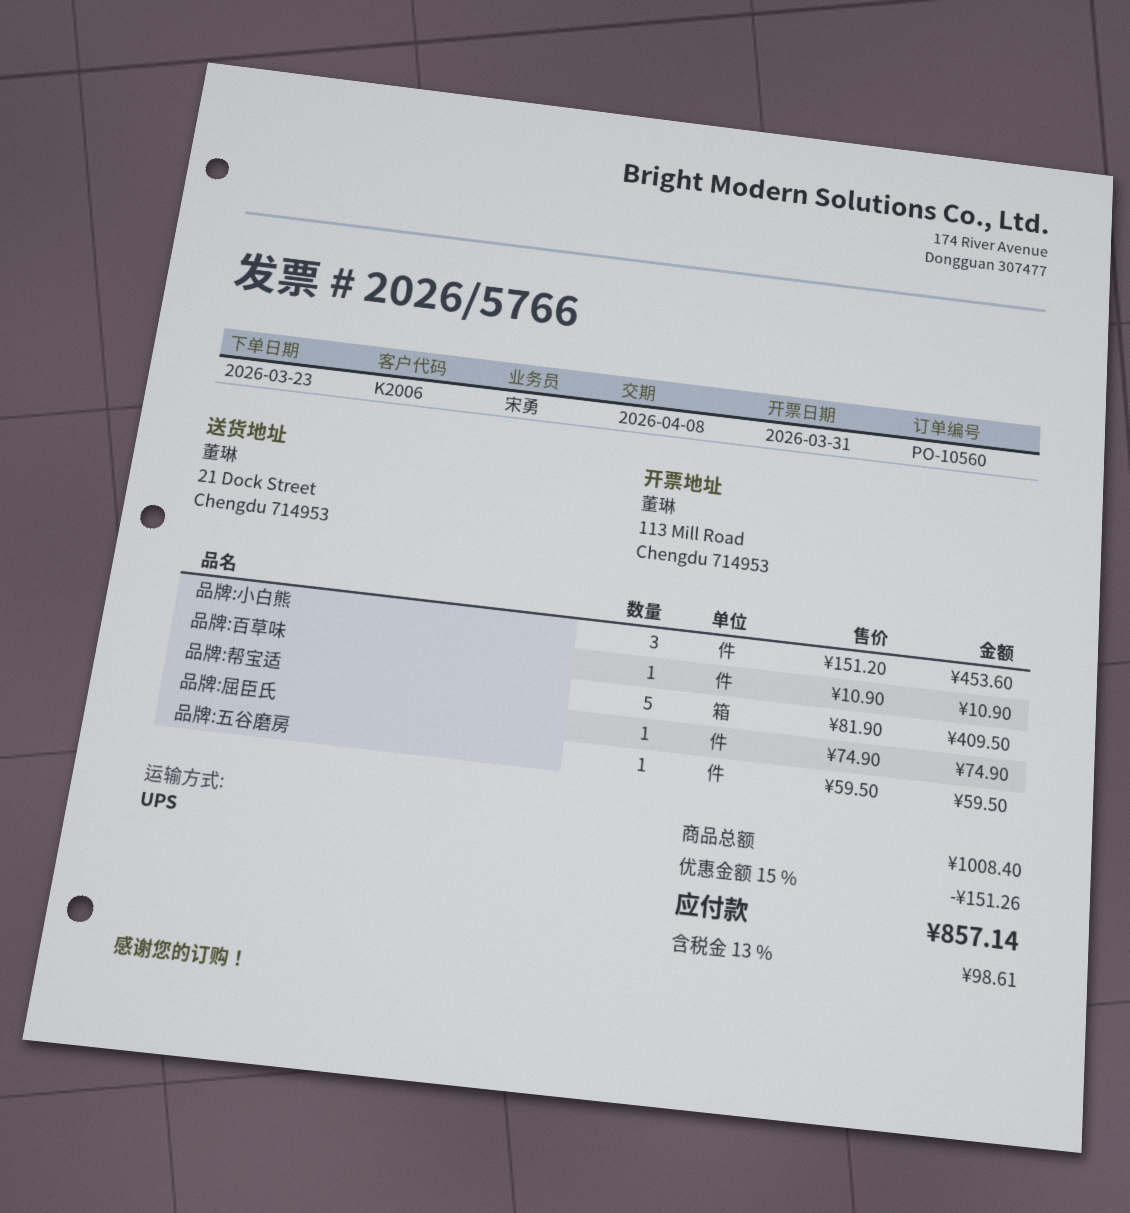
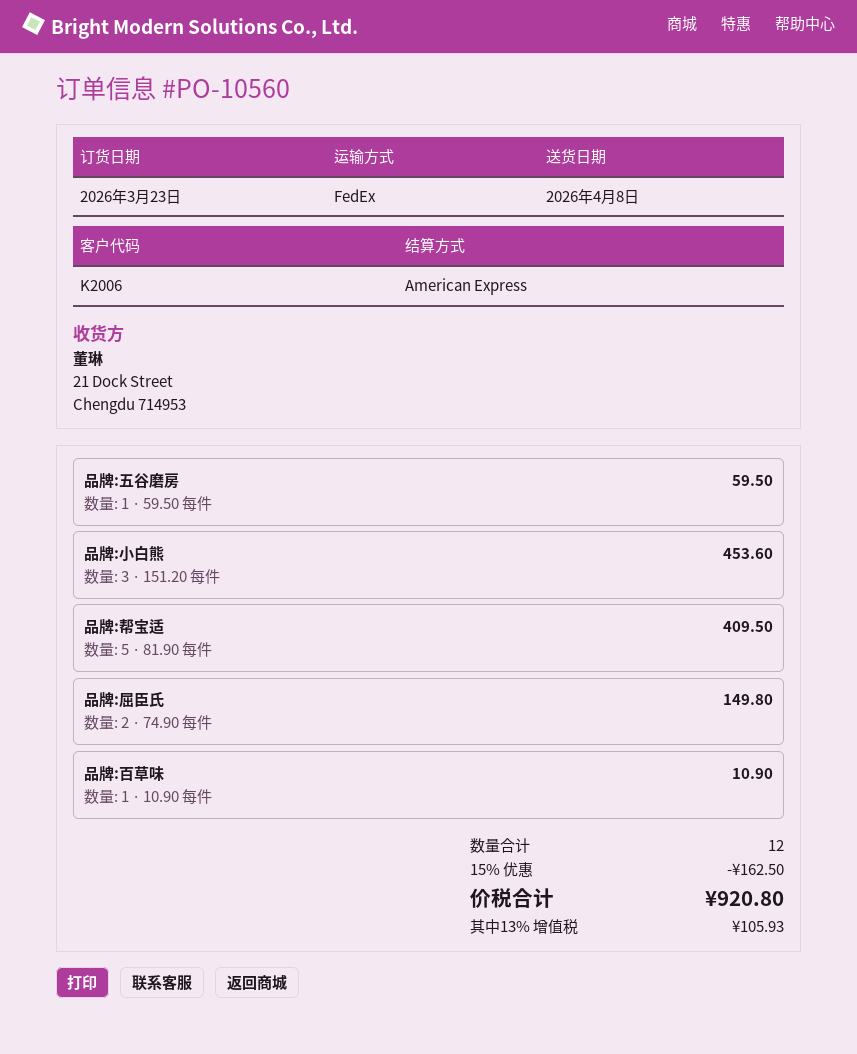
shipping method: UPS -> FedEx
品牌:屈臣氏: 1 x 74.90 = 74.90 -> 2 x 74.90 = 149.80
discount: 15% = 151.26 -> 15% = 162.50
tax: 13% = 98.61 -> 13% = 105.93
total: 857.14 -> 920.80

